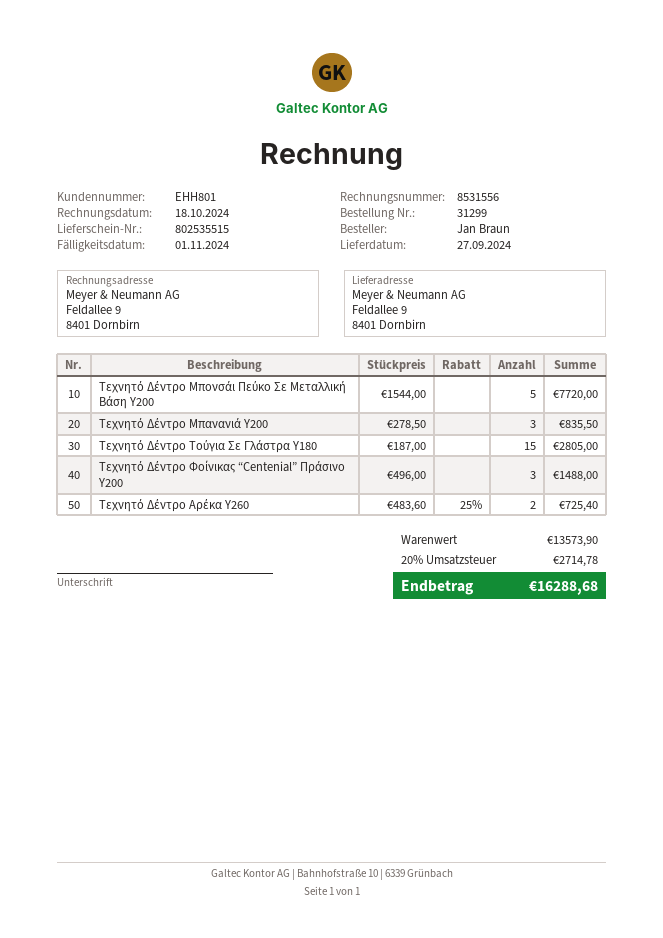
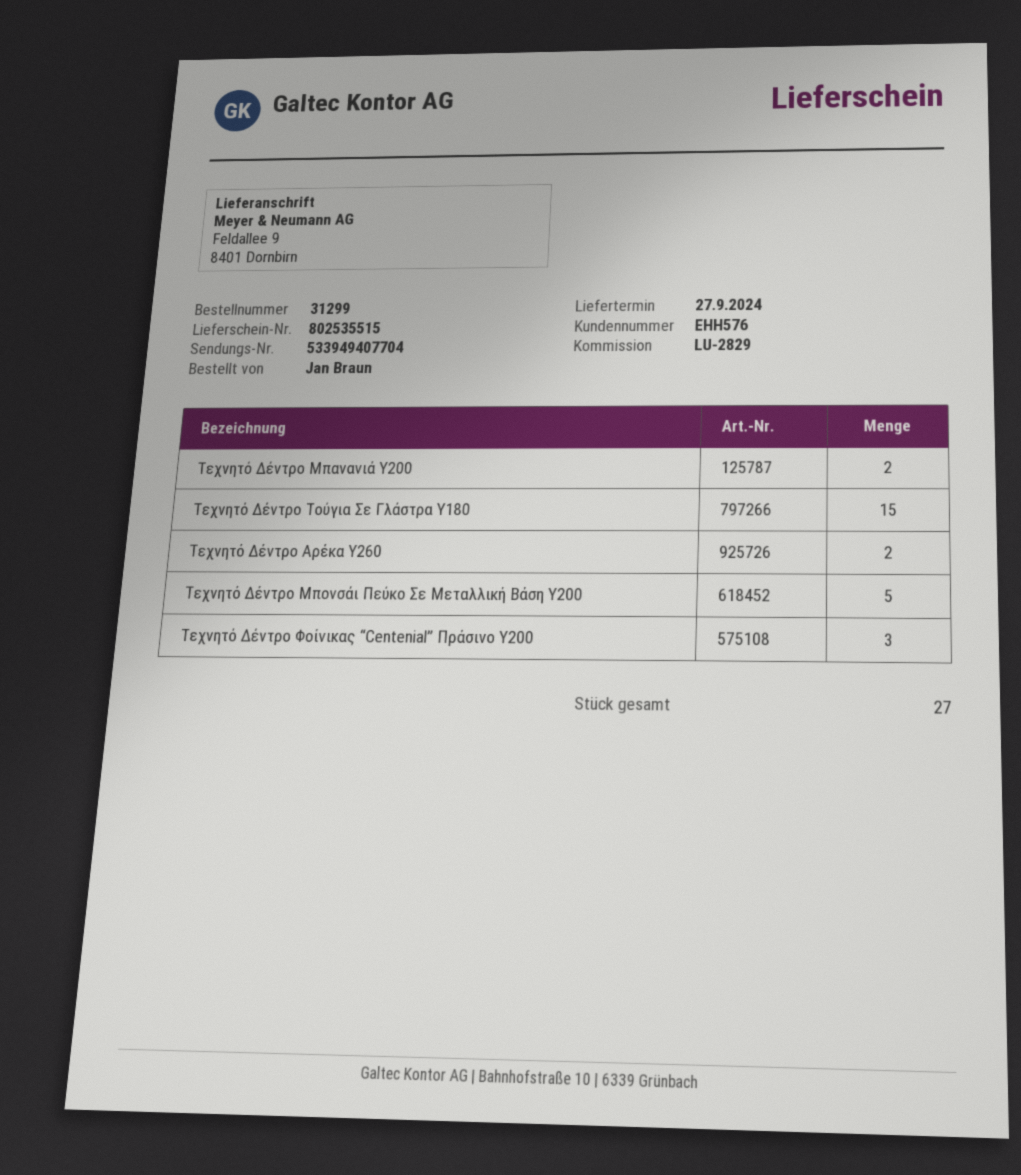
customer number: EHH801 -> EHH576
Τεχνητό Δέντρο Μπανανιά Υ200: 3 -> 2

